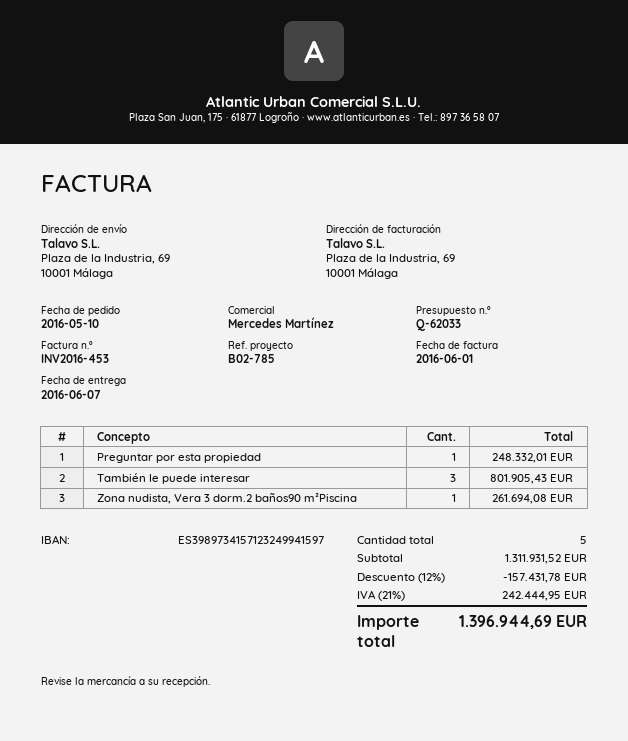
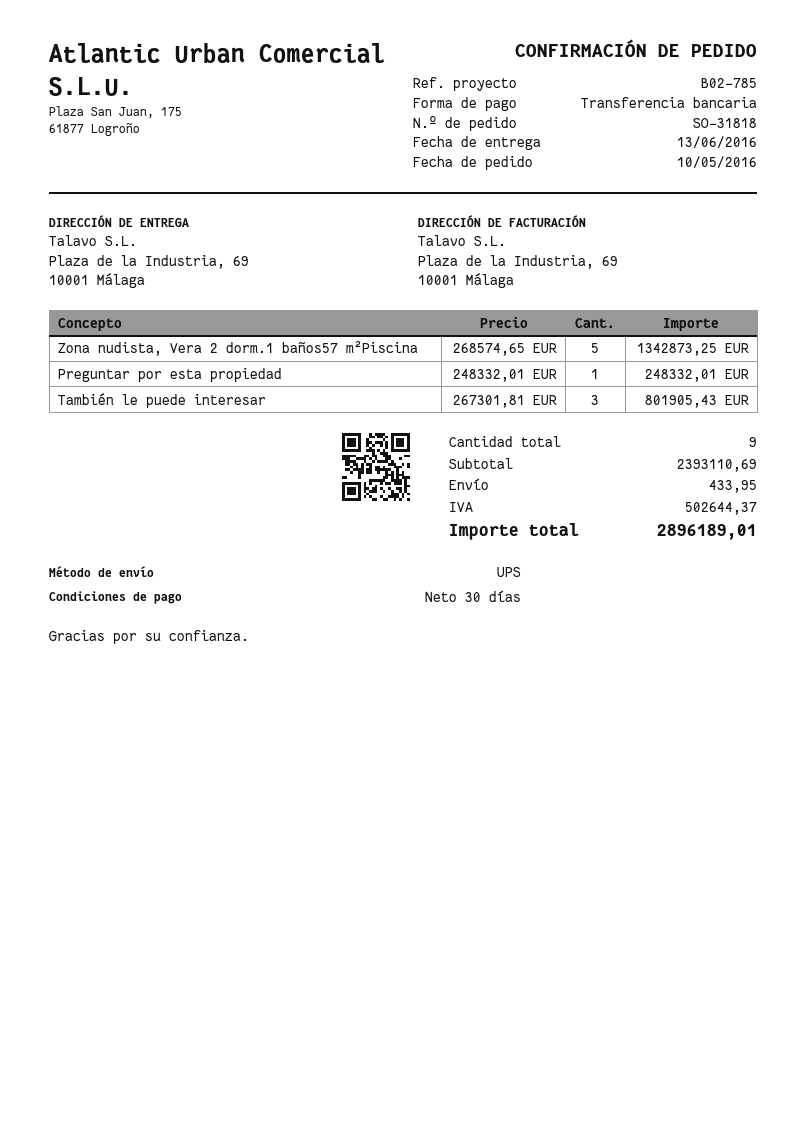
delivery date: 2016-06-07 -> 2016-06-13
Zona nudista, Vera 3 dorm.2 baños90 m²Piscina: 1 for 261694.08 -> none
Zona nudista, Vera 2 dorm.1 baños57 m²Piscina: none -> 5 for 1342873.25
total quantity: 5 -> 9
subtotal: 1311931.52 -> 2393110.69
discount: 12% = 157431.78 -> none
shipping: none -> 433.95
tax: 242444.95 -> 502644.37
total: 1396944.69 -> 2896189.01

